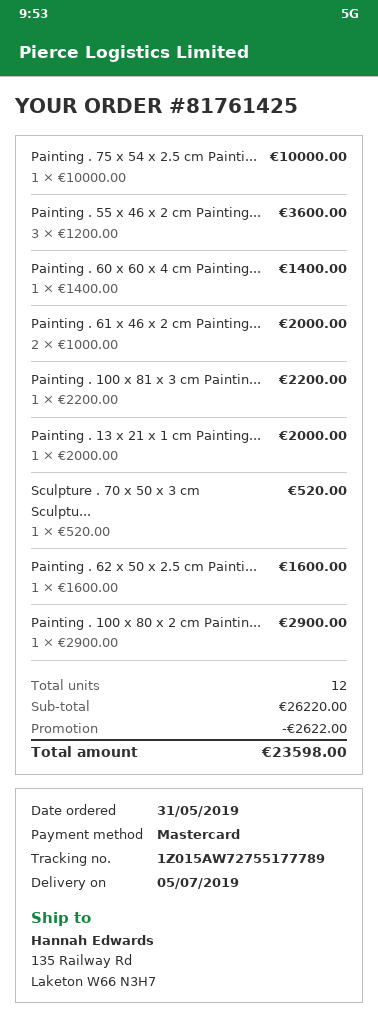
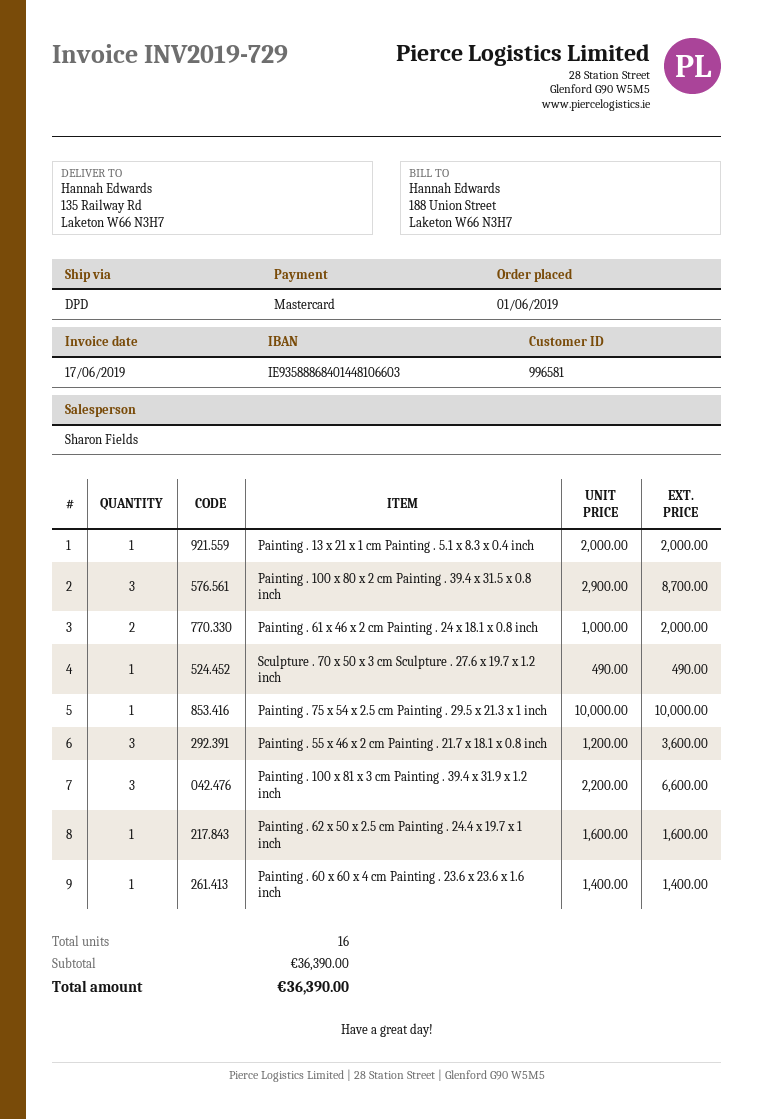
order date: 2019-05-31 -> 2019-06-01
Painting . 100 x 81 x 3 cm Paintin...: 1 x 2200.00 = 2200.00 -> 3 x 2200.00 = 6600.00
Sculpture . 70 x 50 x 3 cm Sculptu...: 1 x 520.00 = 520.00 -> 1 x 490.00 = 490.00
Painting . 100 x 80 x 2 cm Paintin...: 1 x 2900.00 = 2900.00 -> 3 x 2900.00 = 8700.00
total quantity: 12 -> 16
subtotal: 26220.00 -> 36390.00
discount: 2622.00 -> none
total: 23598.00 -> 36390.00

